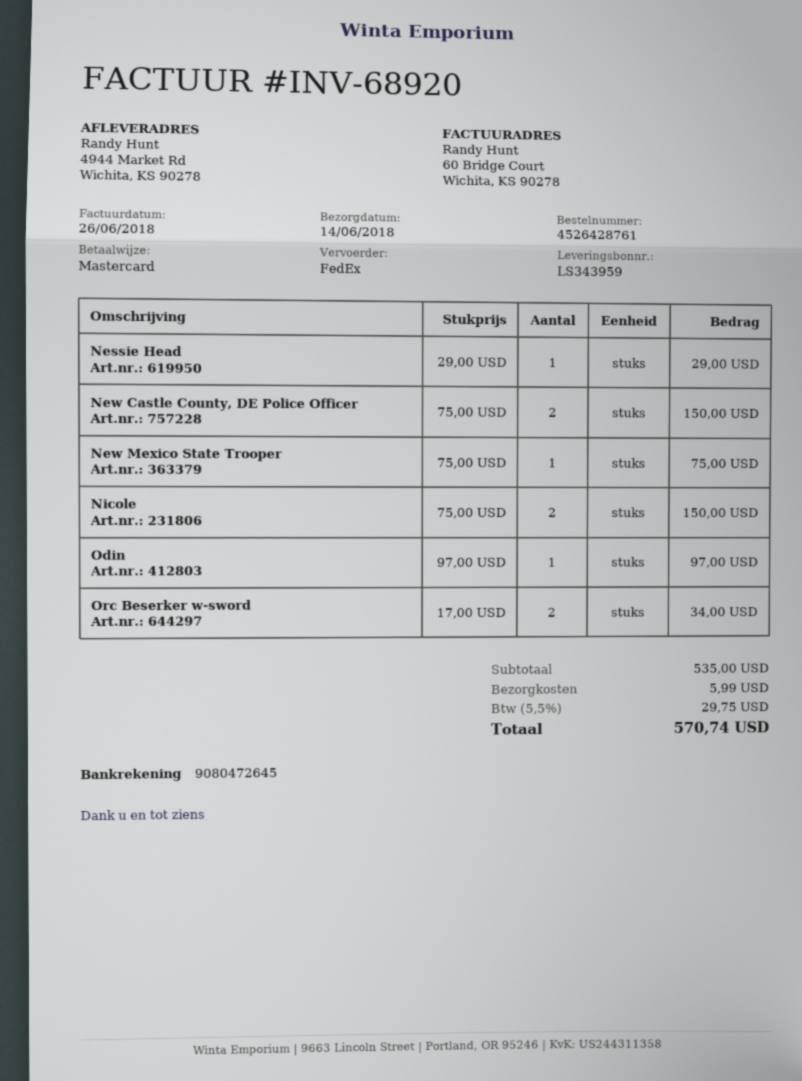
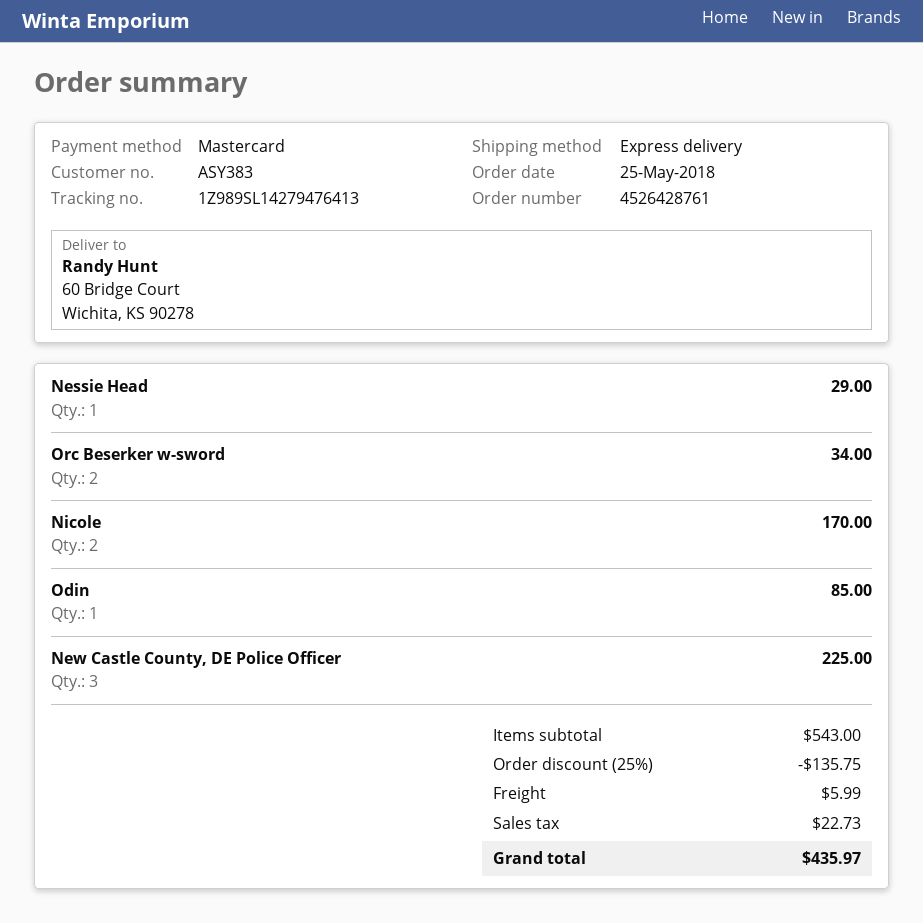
shipping method: FedEx -> express
ship to: 4944 Market Rd, Wichita, KS 90278 -> 60 Bridge Court, Wichita, KS 90278
New Castle County, DE Police Officer: 2 for 150.00 -> 3 for 225.00
New Mexico State Trooper: 1 for 75.00 -> none
Nicole: 2 for 150.00 -> 2 for 170.00
Odin: 1 for 97.00 -> 1 for 85.00
subtotal: 535.00 -> 543.00
discount: none -> 25% = 135.75
tax: 29.75 -> 22.73
total: 570.74 -> 435.97

